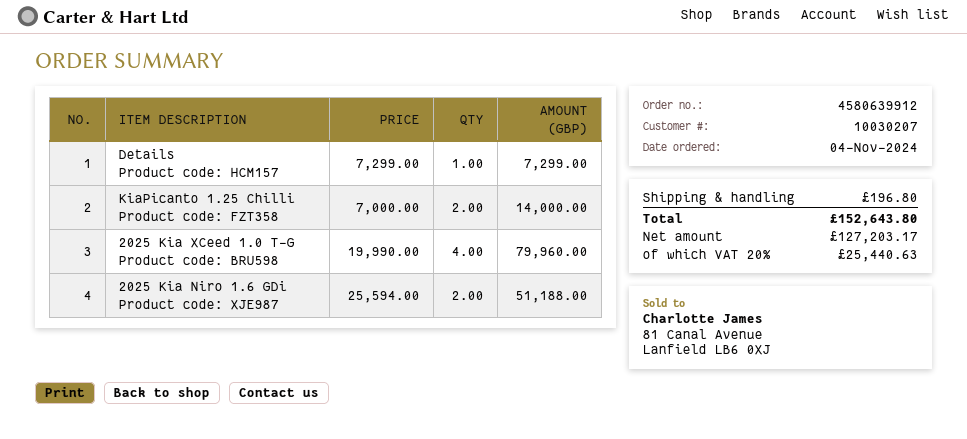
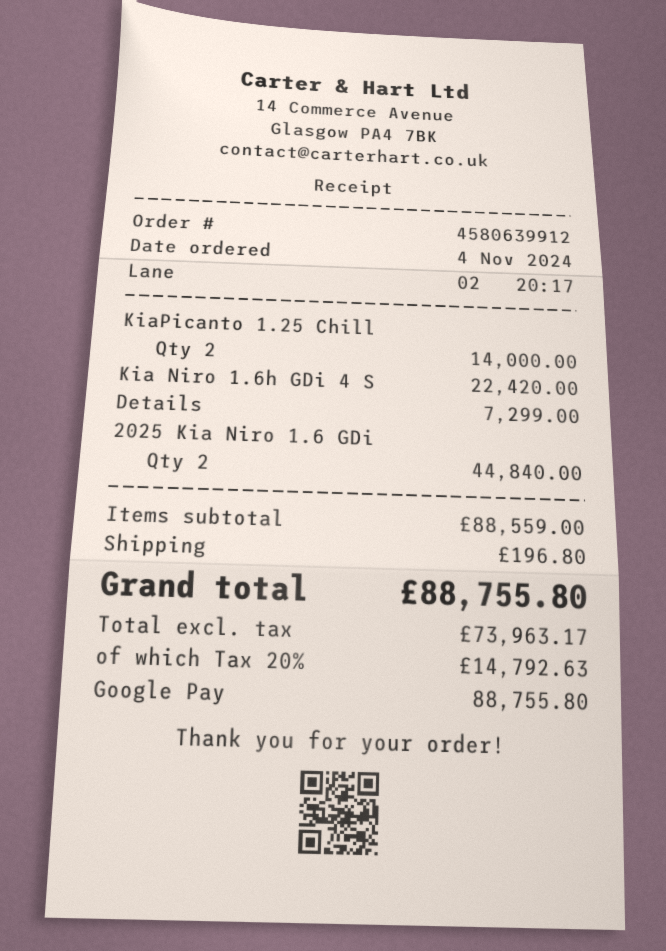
2025 Kia XCeed 1.0 T-G: 4 for 79960.00 -> none
2025 Kia Niro 1.6 GDi: 2 for 51188.00 -> 2 for 44840.00
Kia Niro 1.6h GDi 4 S: none -> 1 for 22420.00
net: 127203.17 -> 73963.17
tax: 20% = 25440.63 -> 20% = 14792.63
total: 152643.80 -> 88755.80

